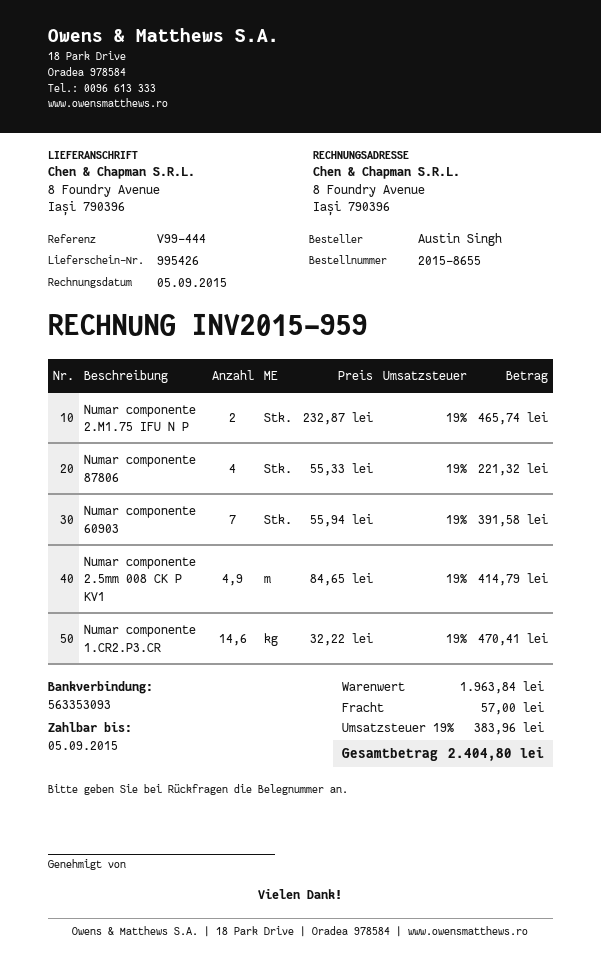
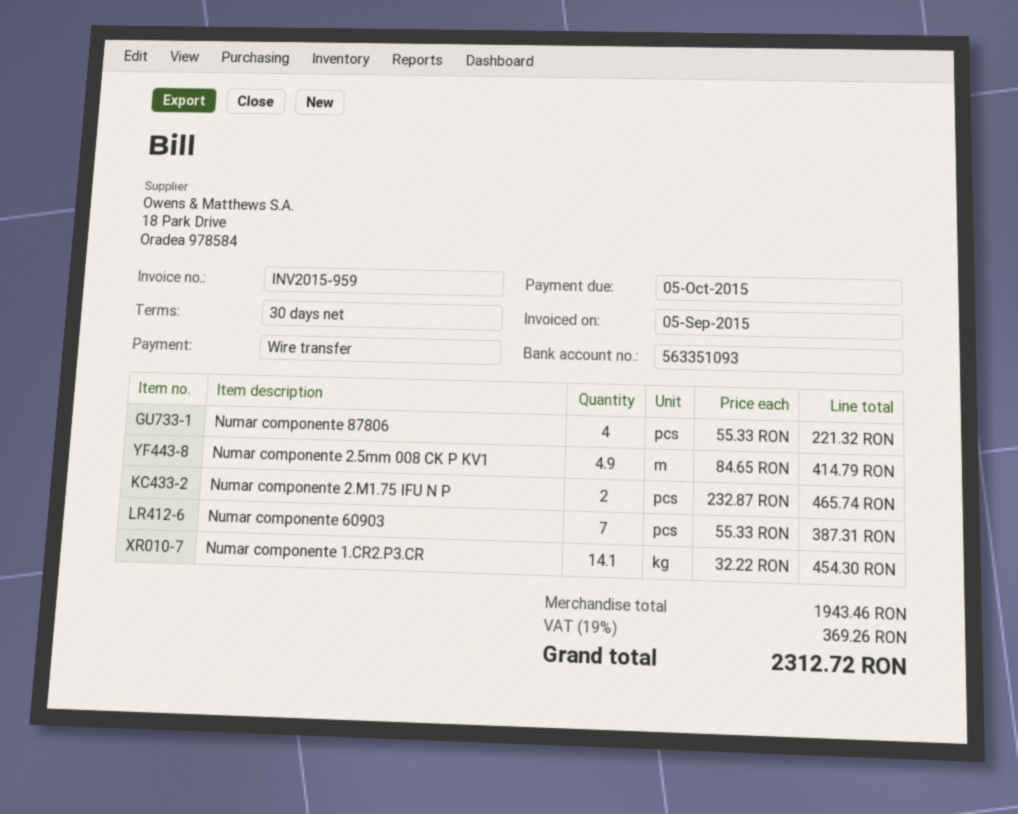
due date: 2015-09-05 -> 2015-10-05
bank account: 563353093 -> 563351093
Numar componente 60903: 7 x 55.94 = 391.58 -> 7 x 55.33 = 387.31
Numar componente 1.CR2.P3.CR: 14.6 x 32.22 = 470.41 -> 14.1 x 32.22 = 454.30
subtotal: 1963.84 -> 1943.46
shipping: 57.00 -> none
tax: 19% = 383.96 -> 19% = 369.26
total: 2404.80 -> 2312.72

